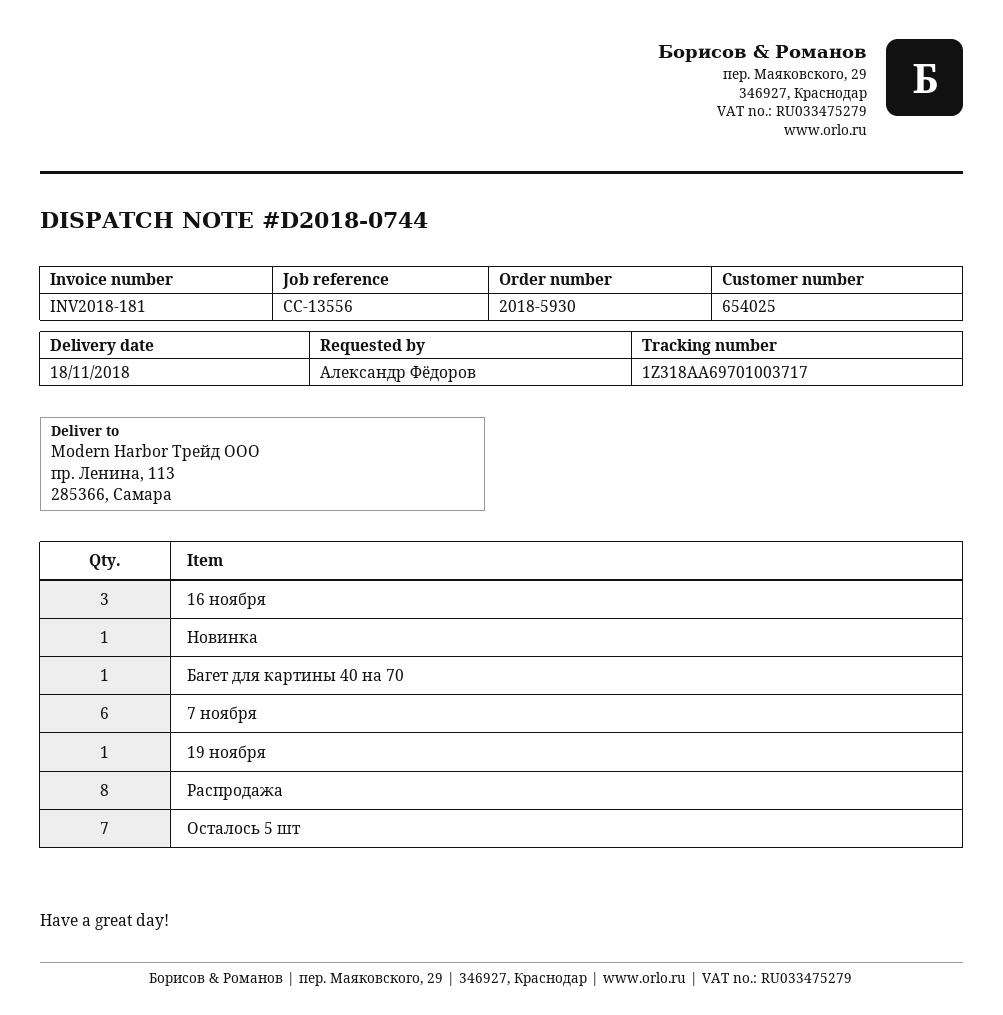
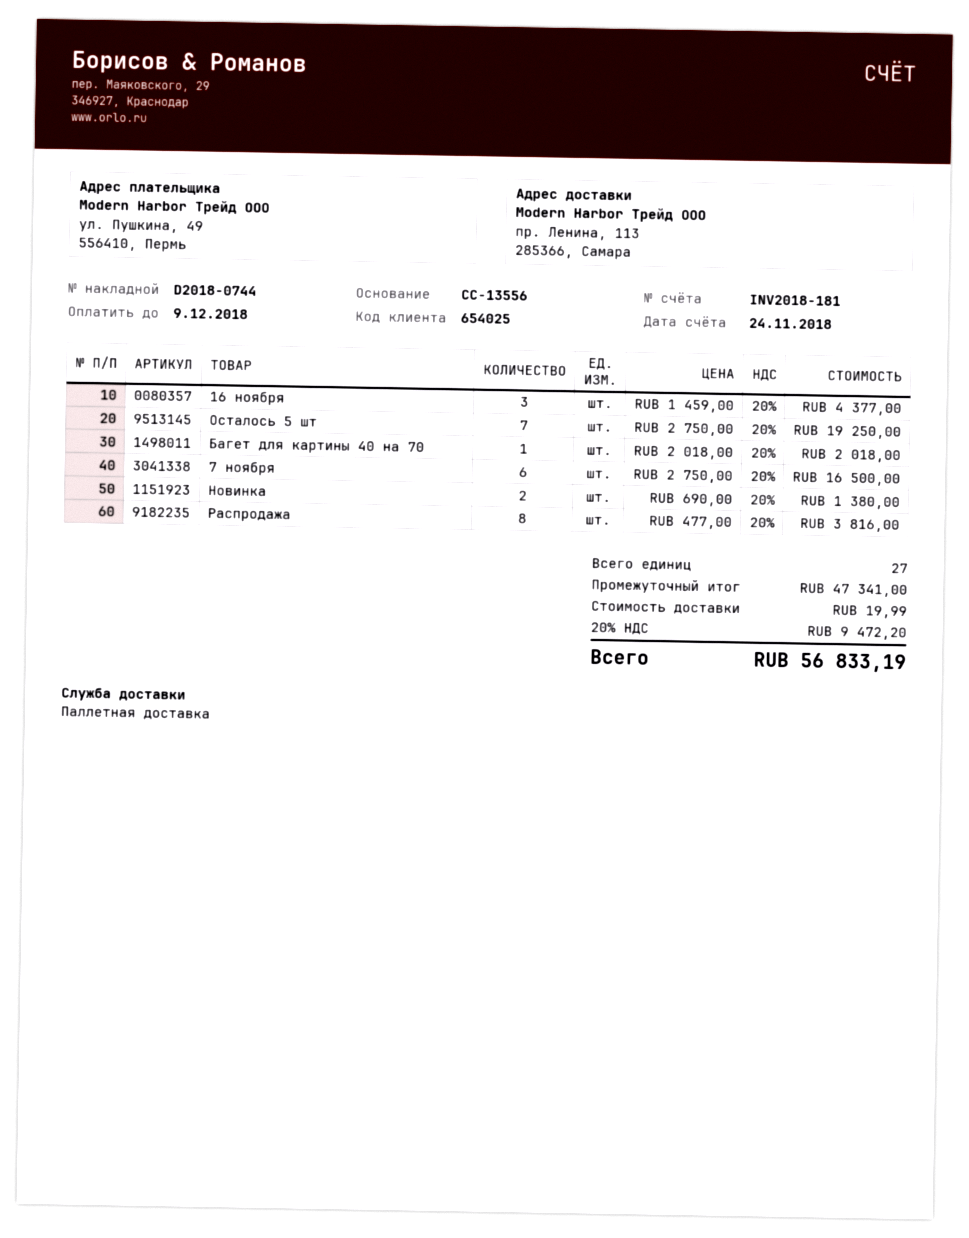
Новинка: 1 -> 2
19 ноября: 1 -> none

